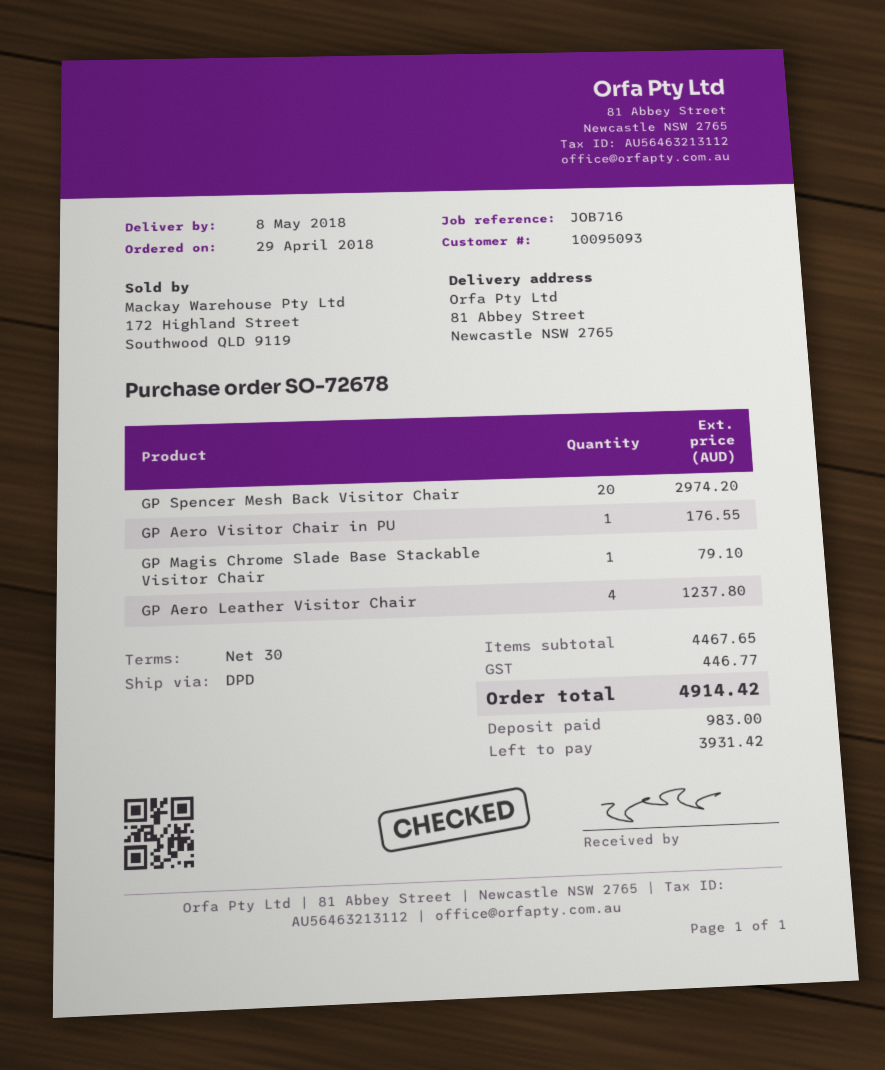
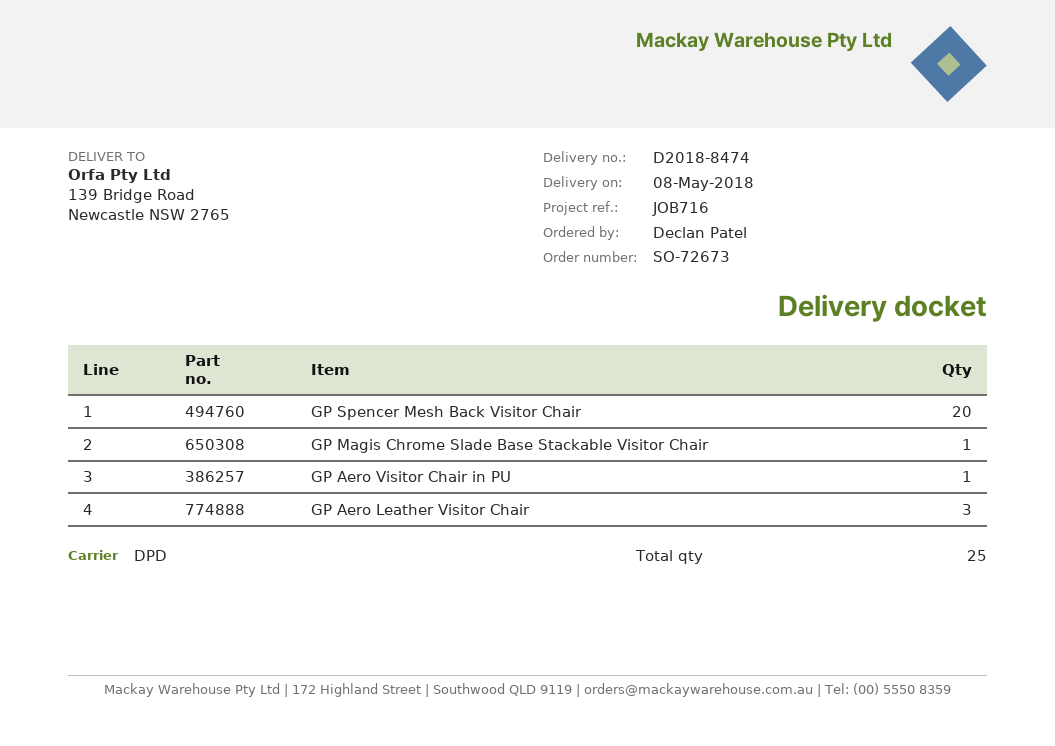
order number: SO-72678 -> SO-72673
ship to: 81 Abbey Street, Newcastle NSW 2765 -> 139 Bridge Road, Newcastle NSW 2765
GP Aero Leather Visitor Chair: 4 -> 3

